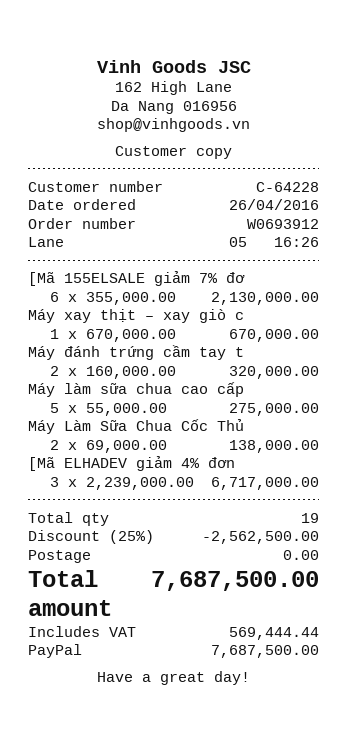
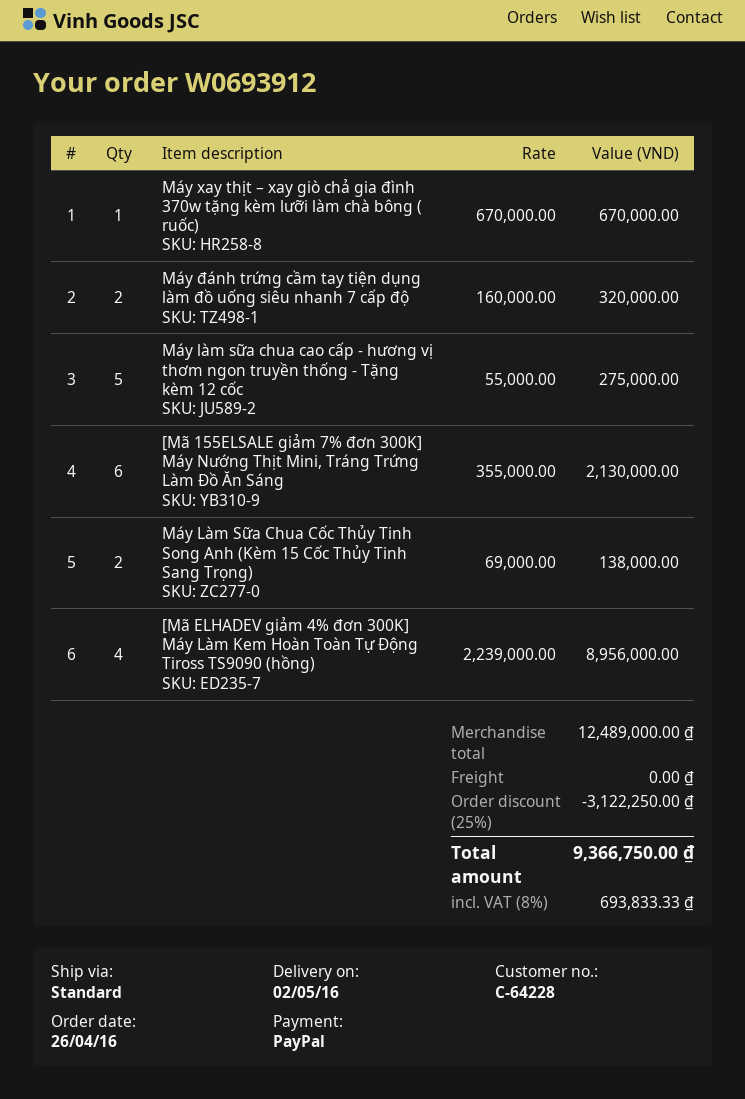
[Mã ELHADEV giảm 4% đơn: 3 x 2239000.00 = 6717000.00 -> 4 x 2239000.00 = 8956000.00
discount: 25% = 2562500.00 -> 25% = 3122250.00
tax: 569444.44 -> 693833.33
total: 7687500.00 -> 9366750.00

